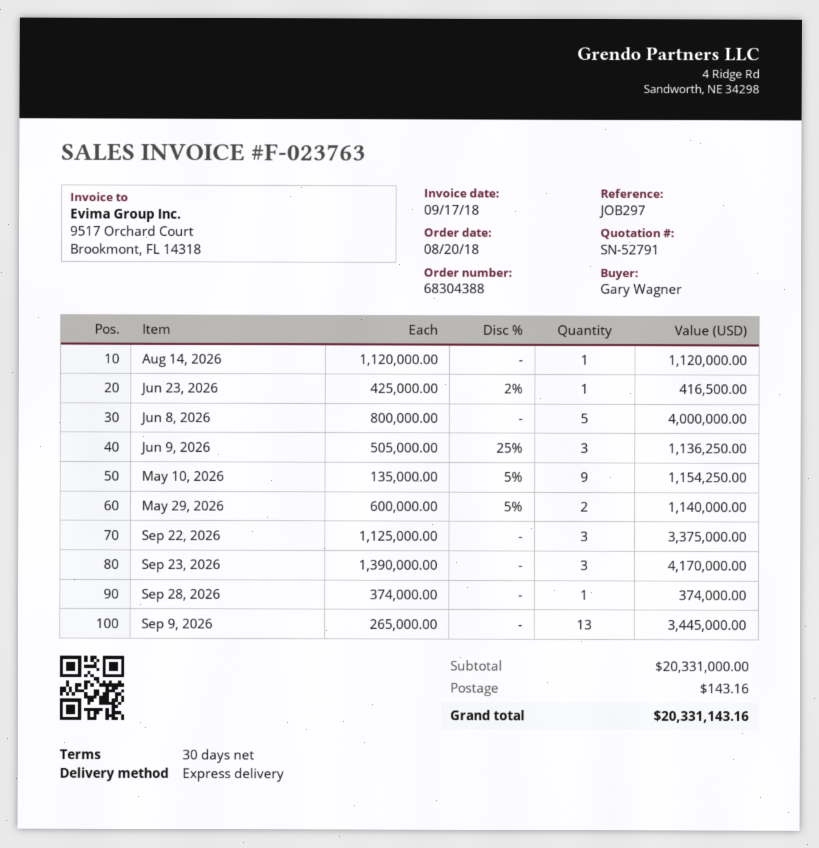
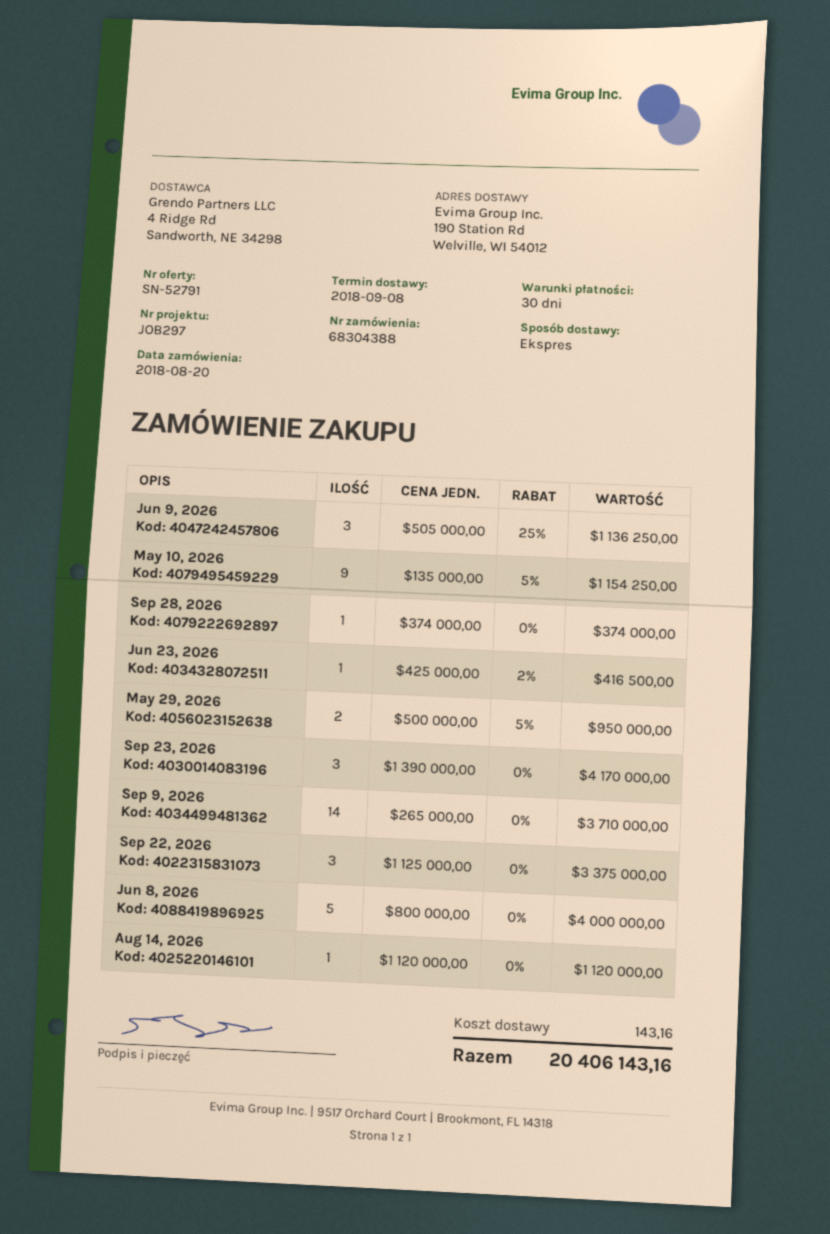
May 29, 2026: 2 x 600000.00 - 5% = 1140000.00 -> 2 x 500000.00 - 5% = 950000.00
Sep 9, 2026: 13 x 265000.00 = 3445000.00 -> 14 x 265000.00 = 3710000.00
total: 20331143.16 -> 20406143.16

